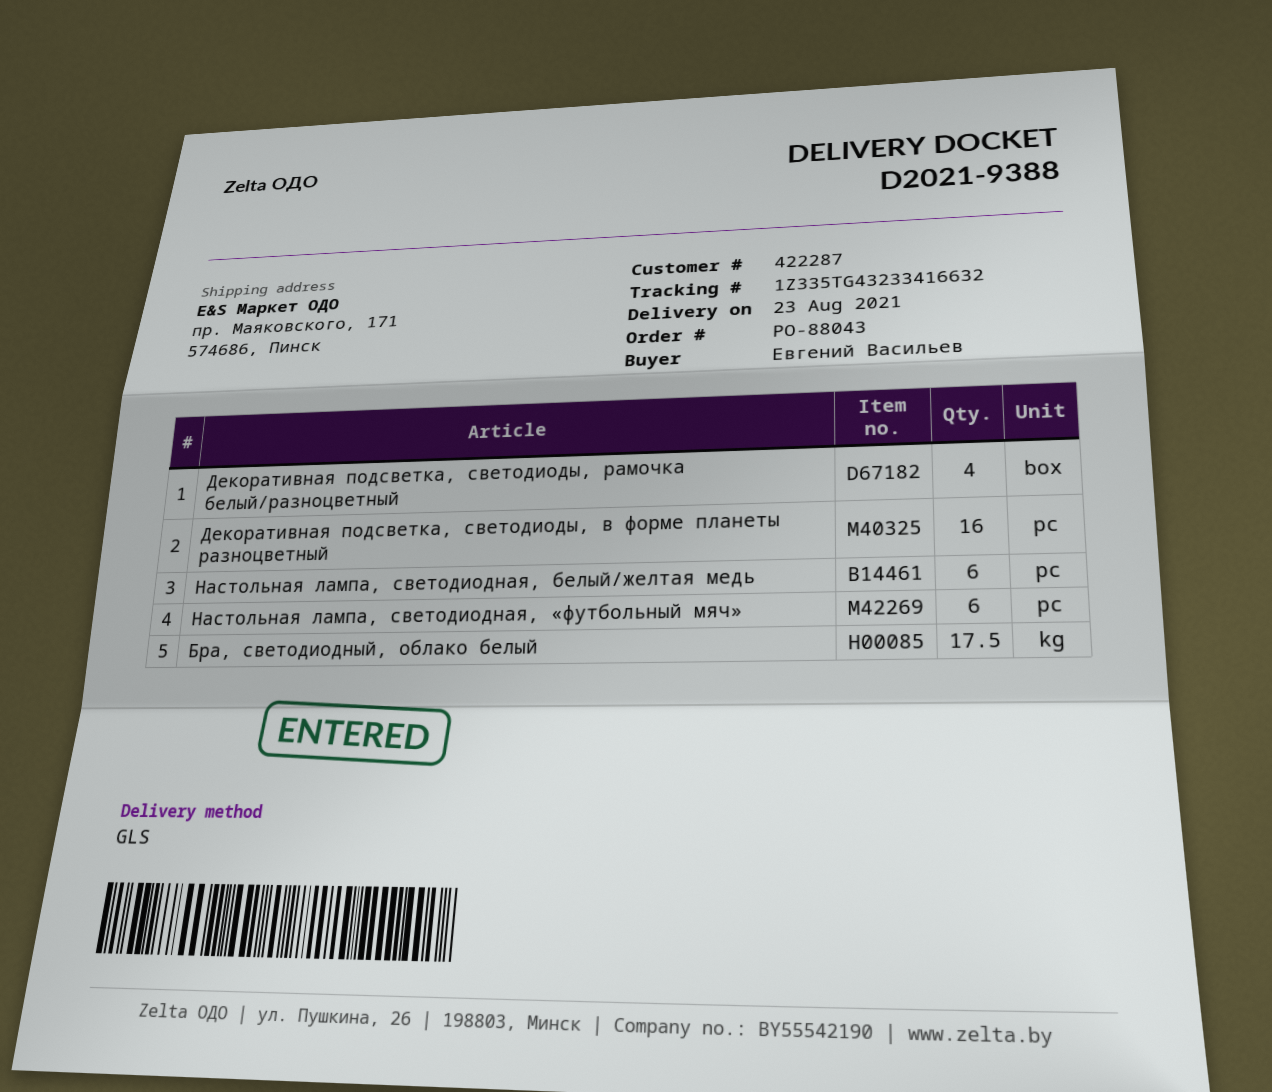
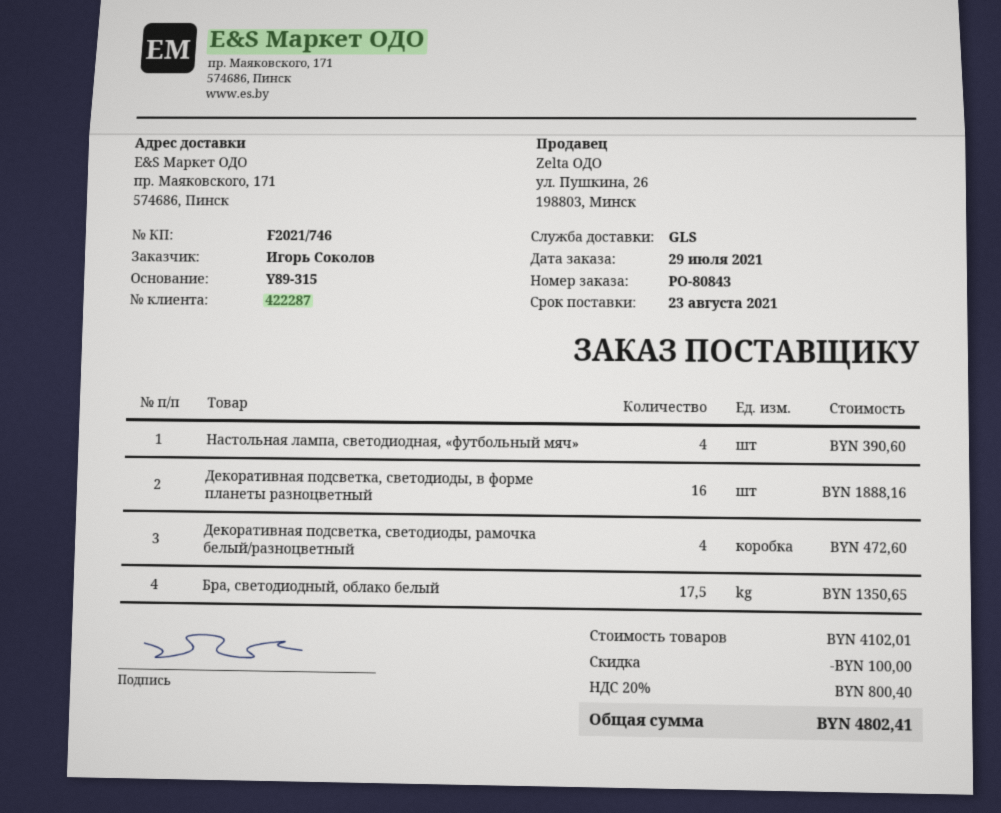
order number: PO-88043 -> PO-80843
ordered by: Евгений Васильев -> Игорь Соколов
Настольная лампа, светодиодная, белый/желтая медь: 6 -> none
Настольная лампа, светодиодная, «футбольный мяч»: 6 -> 4

